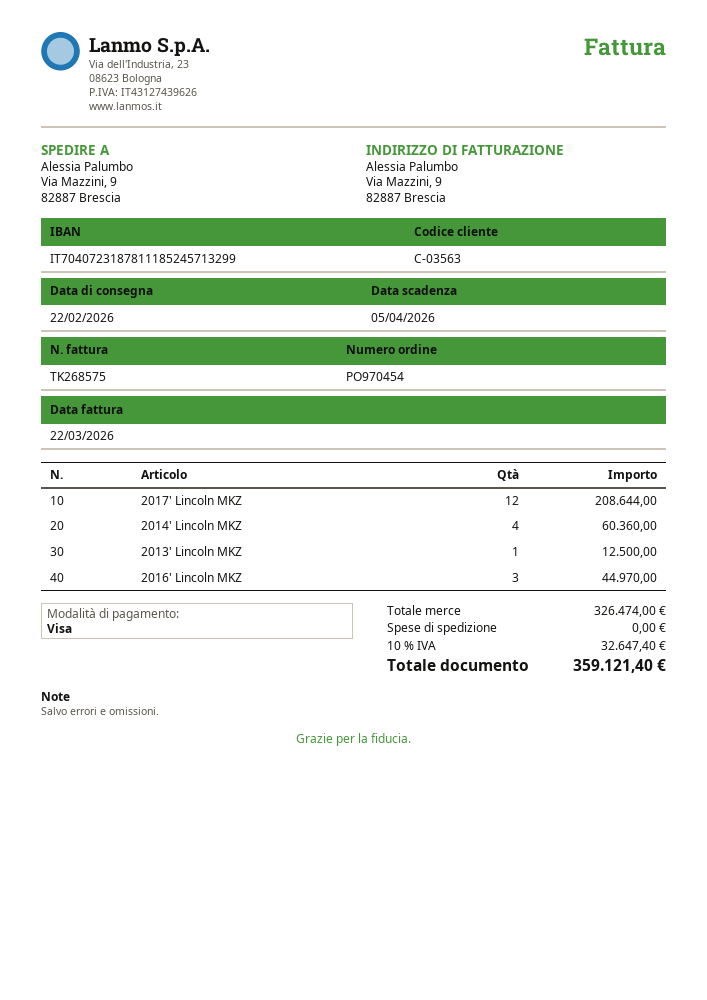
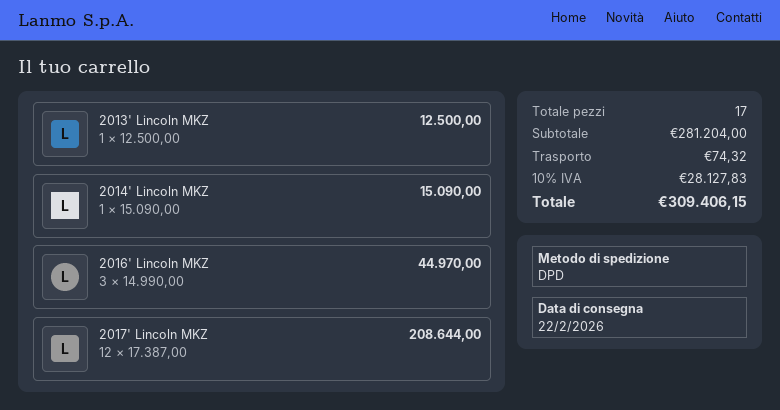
2014' Lincoln MKZ: 4 for 60360.00 -> 1 for 15090.00
subtotal: 326474.00 -> 281204.00
shipping: 0.00 -> 74.32
tax: 10% = 32647.40 -> 10% = 28127.83
total: 359121.40 -> 309406.15

